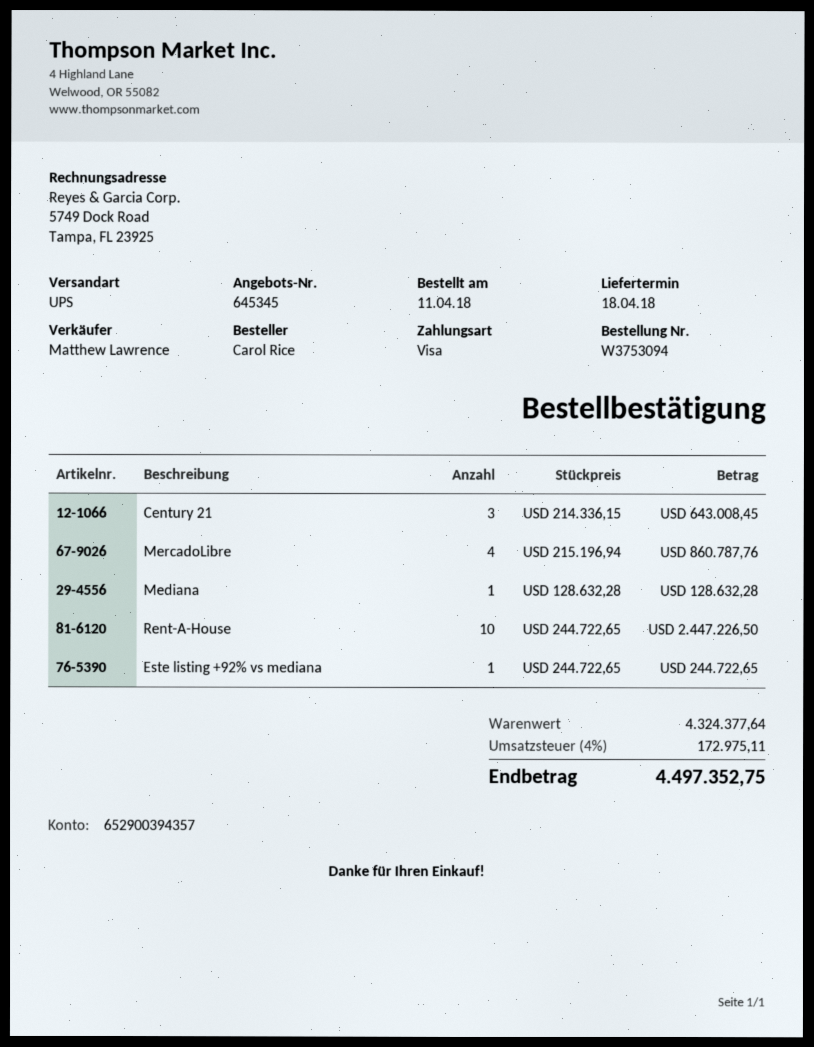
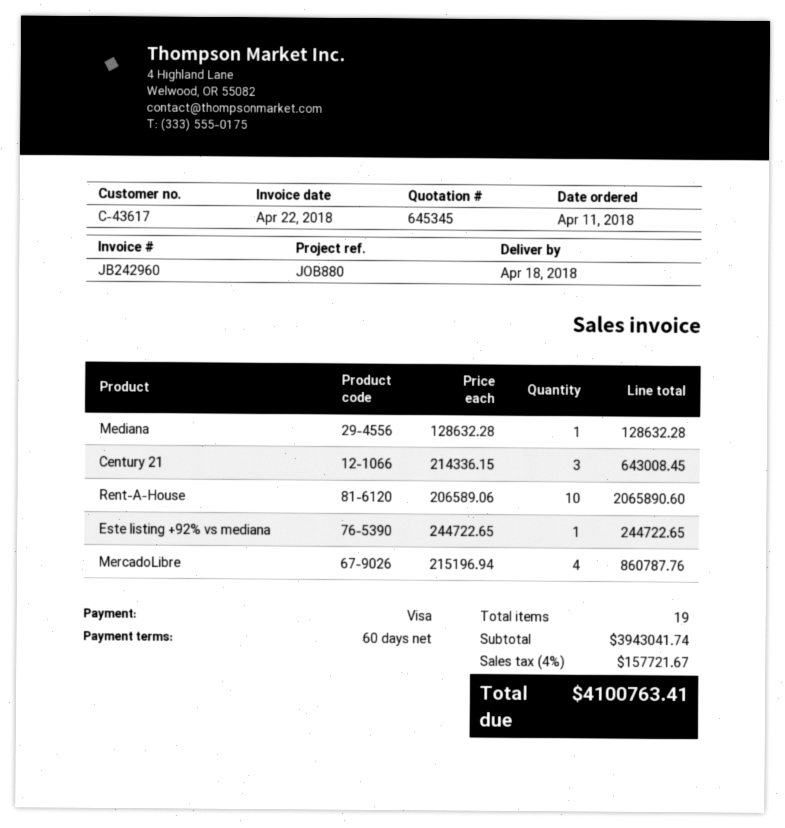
Rent-A-House: 10 x 244722.65 = 2447226.50 -> 10 x 206589.06 = 2065890.60
subtotal: 4324377.64 -> 3943041.74
tax: 4% = 172975.11 -> 4% = 157721.67
total: 4497352.75 -> 4100763.41

